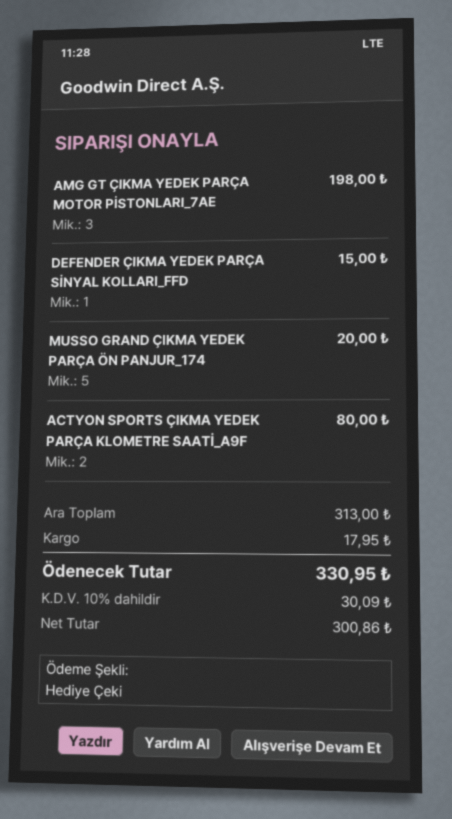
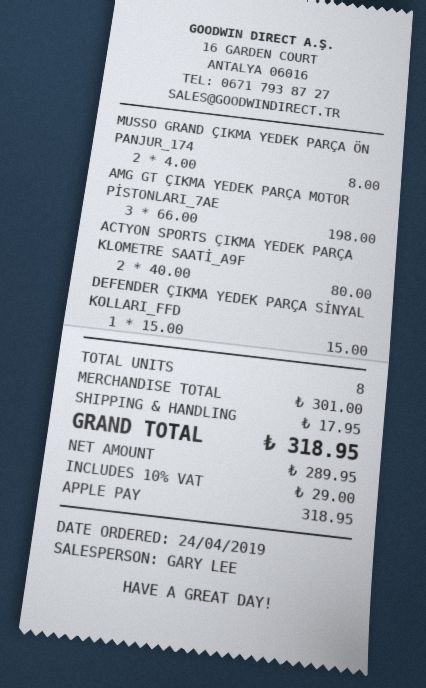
payment method: gift card -> Apple Pay
MUSSO GRAND ÇIKMA YEDEK PARÇA ÖN PANJUR_174: 5 for 20.00 -> 2 for 8.00
subtotal: 313.00 -> 301.00
net: 300.86 -> 289.95
tax: 10% = 30.09 -> 10% = 29.00
total: 330.95 -> 318.95

